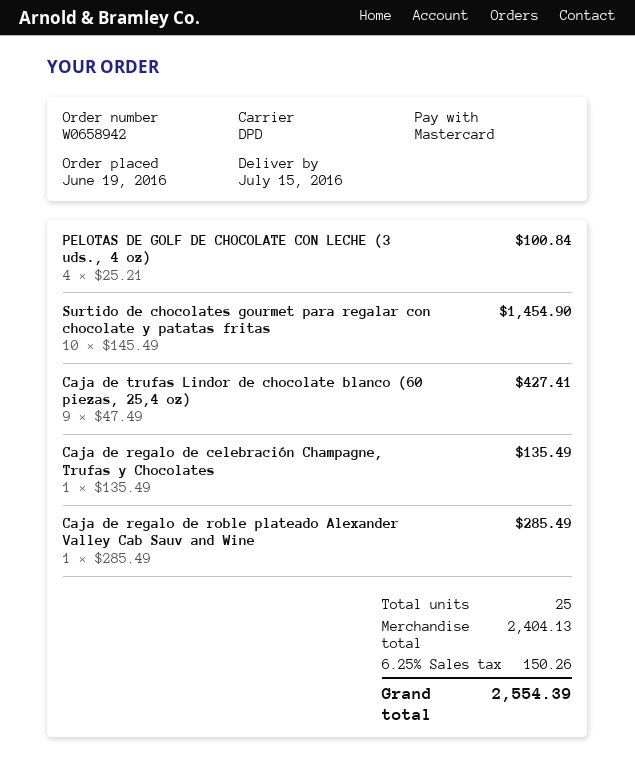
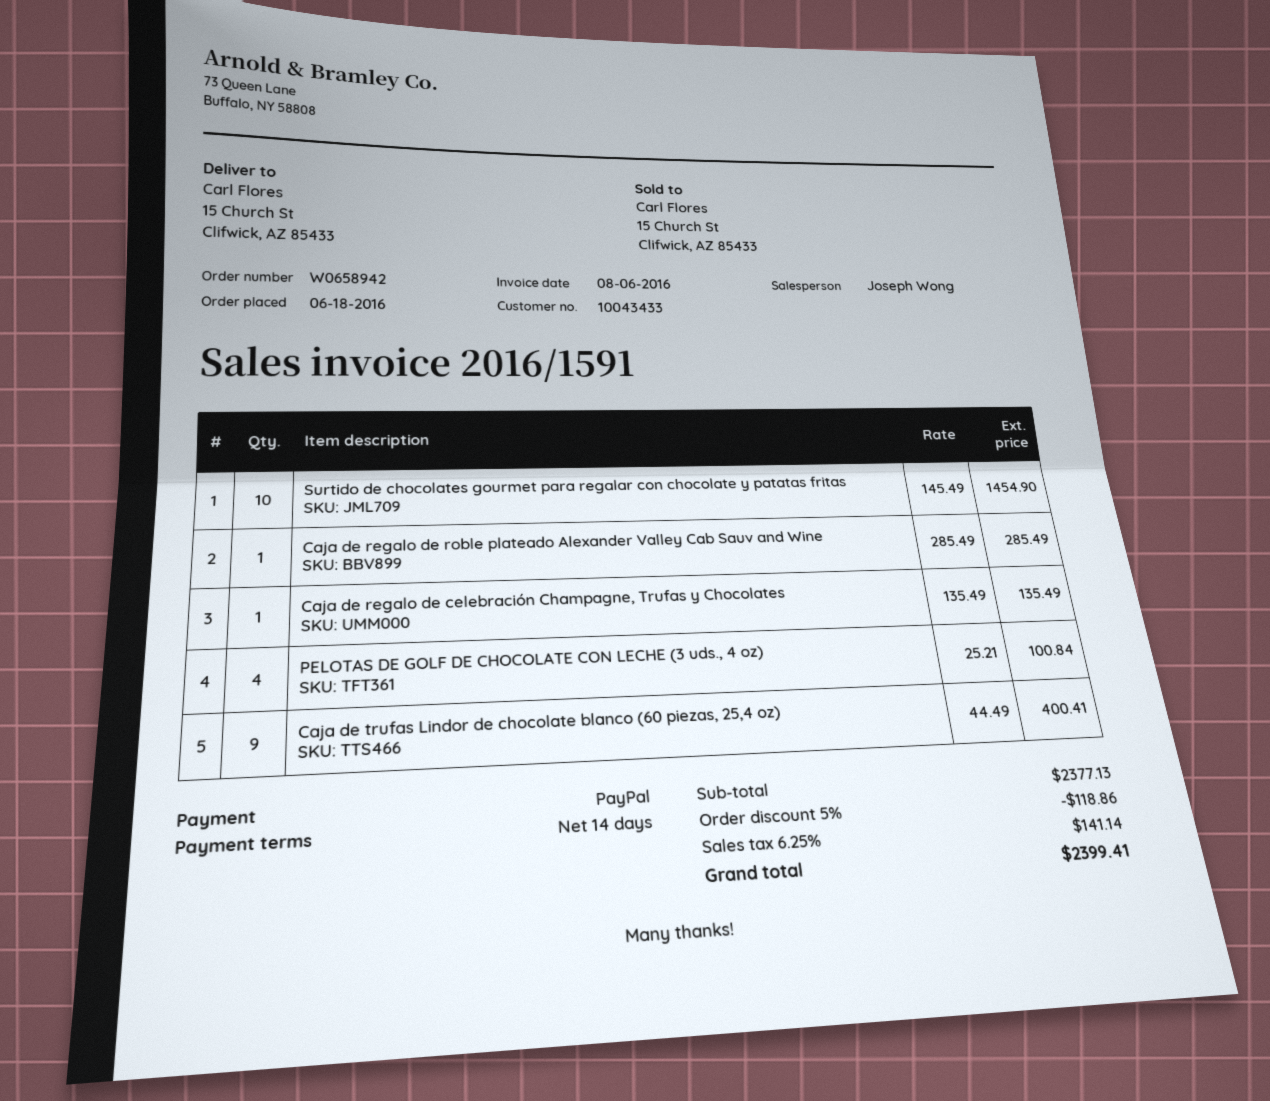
order date: 2016-06-19 -> 2016-06-18
payment method: Mastercard -> PayPal
Caja de trufas Lindor de chocolate blanco (60 piezas, 25,4 oz): 9 x 47.49 = 427.41 -> 9 x 44.49 = 400.41
subtotal: 2404.13 -> 2377.13
discount: none -> 5% = 118.86
tax: 6.25% = 150.26 -> 6.25% = 141.14
total: 2554.39 -> 2399.41

